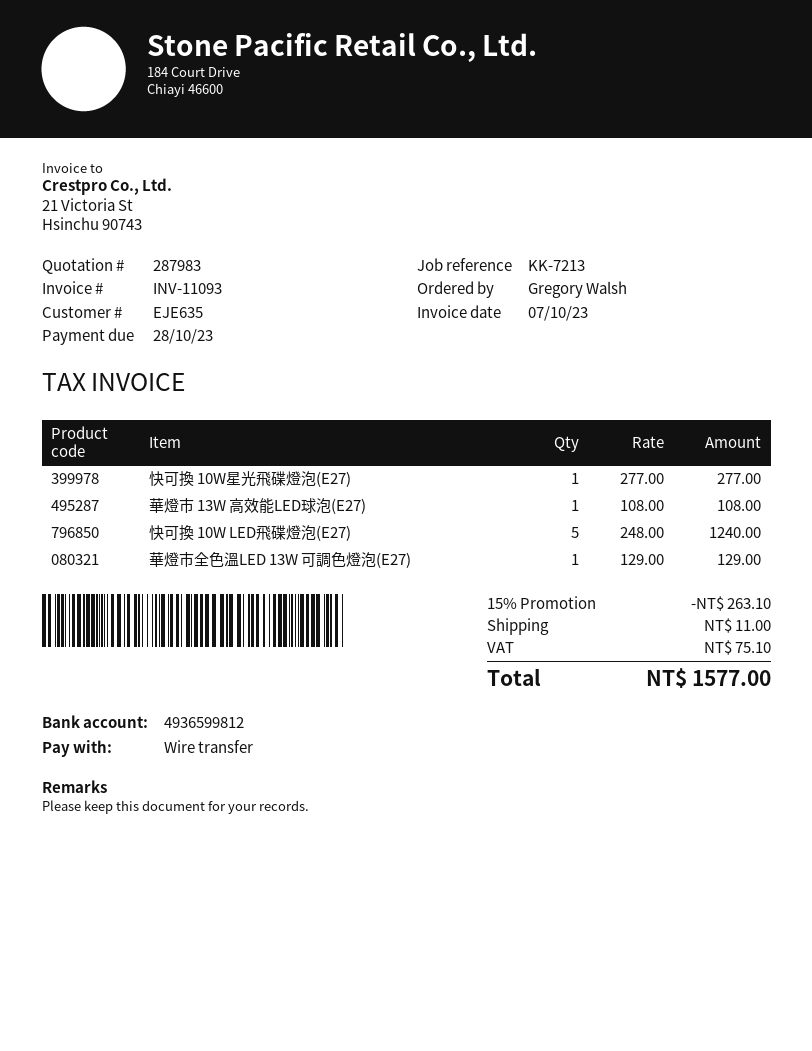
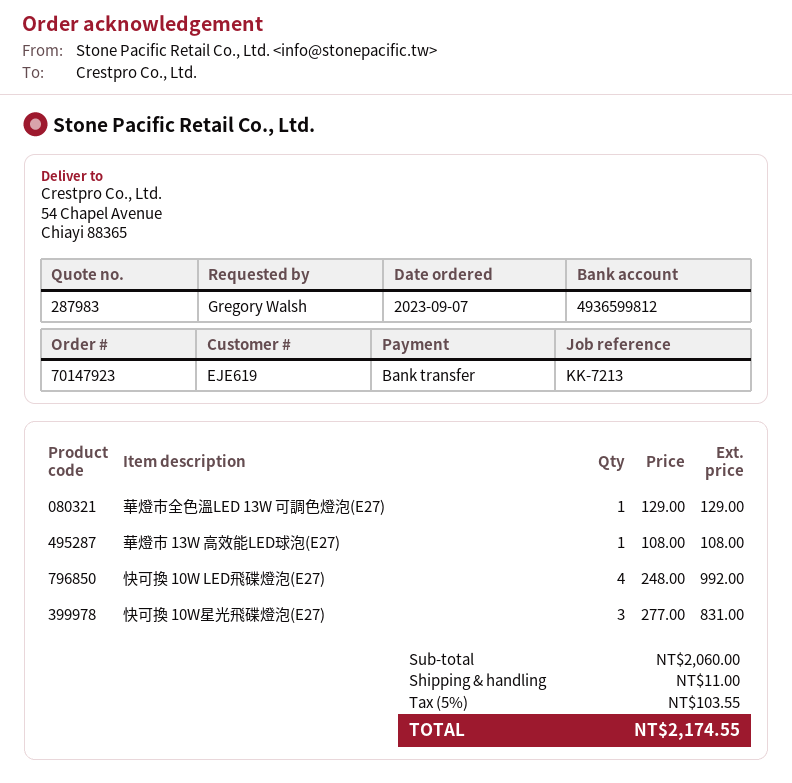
customer number: EJE635 -> EJE619
快可換 10W星光飛碟燈泡(E27): 1 x 277.00 = 277.00 -> 3 x 277.00 = 831.00
快可換 10W LED飛碟燈泡(E27): 5 x 248.00 = 1240.00 -> 4 x 248.00 = 992.00
discount: 15% = 263.10 -> none
tax: 75.10 -> 103.55
total: 1577.00 -> 2174.55

